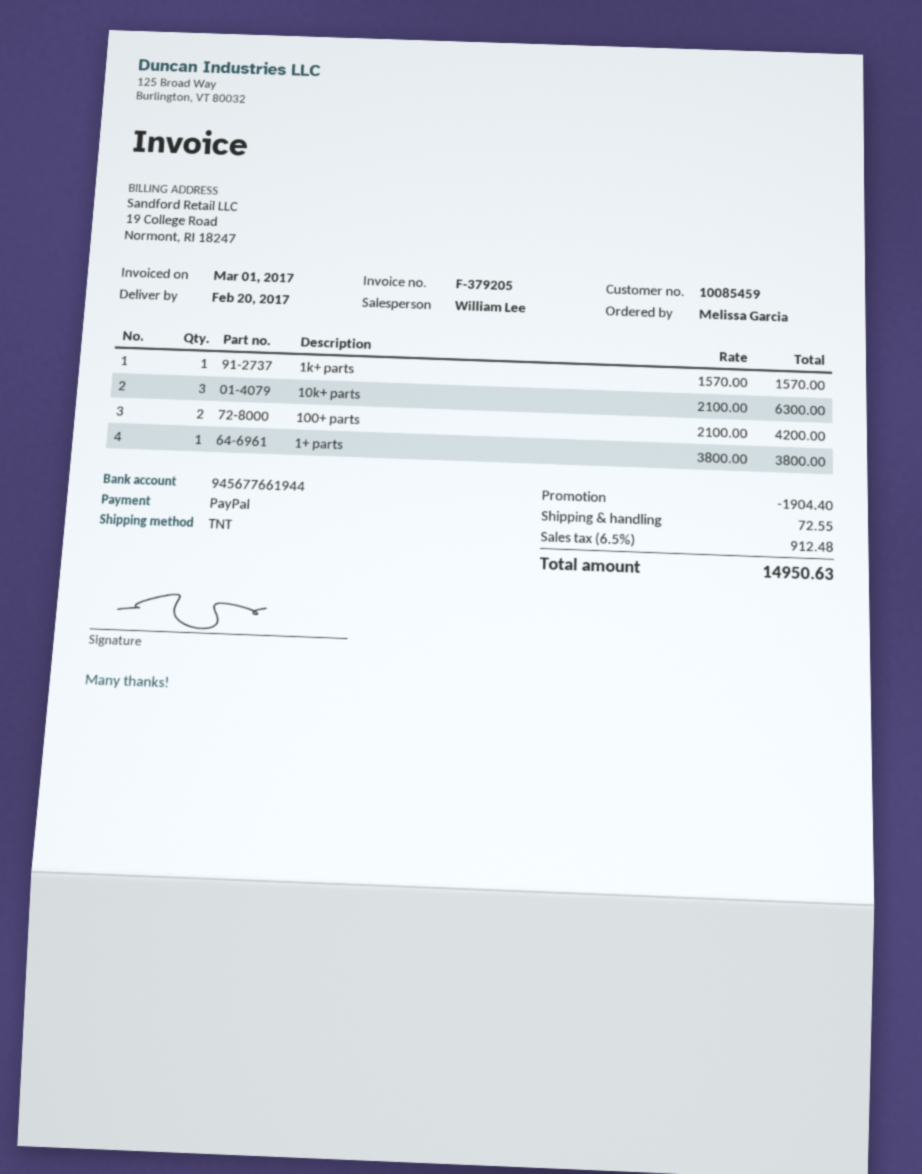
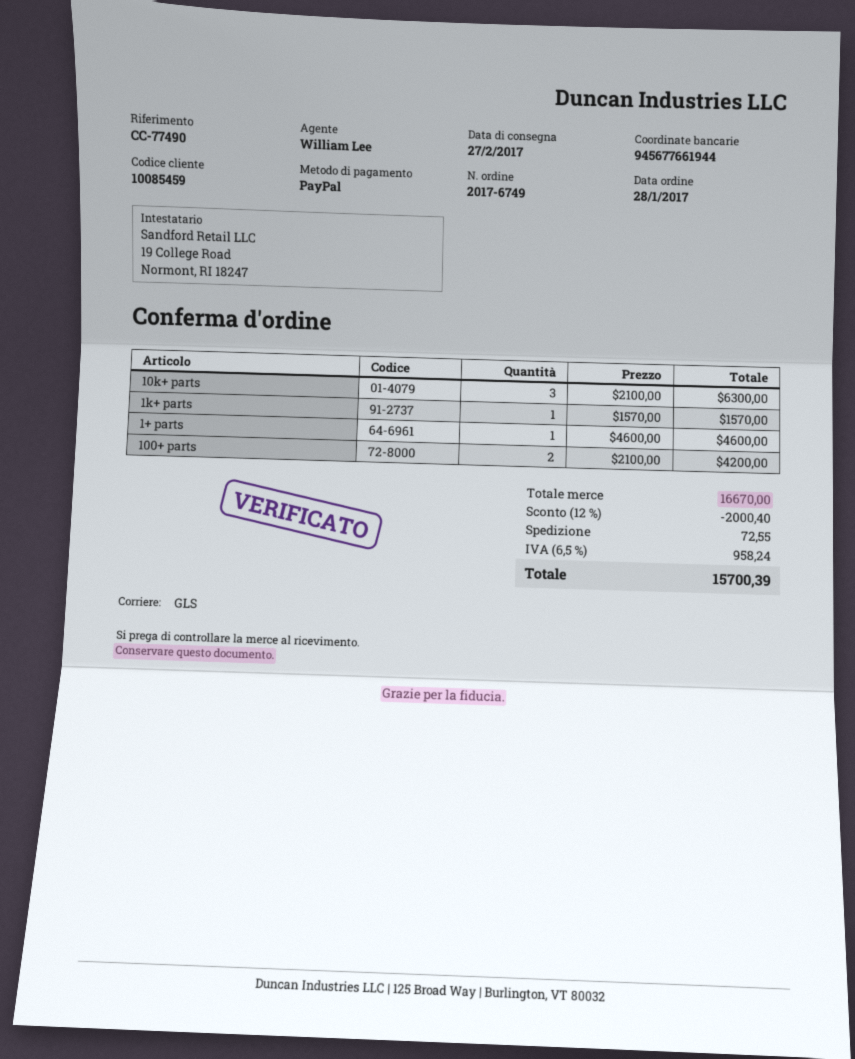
delivery date: 2017-02-20 -> 2017-02-27
shipping method: TNT -> GLS
1+ parts: 1 x 3800.00 = 3800.00 -> 1 x 4600.00 = 4600.00
discount: 1904.40 -> 2000.40
tax: 6.5% = 912.48 -> 6.5% = 958.24
total: 14950.63 -> 15700.39

